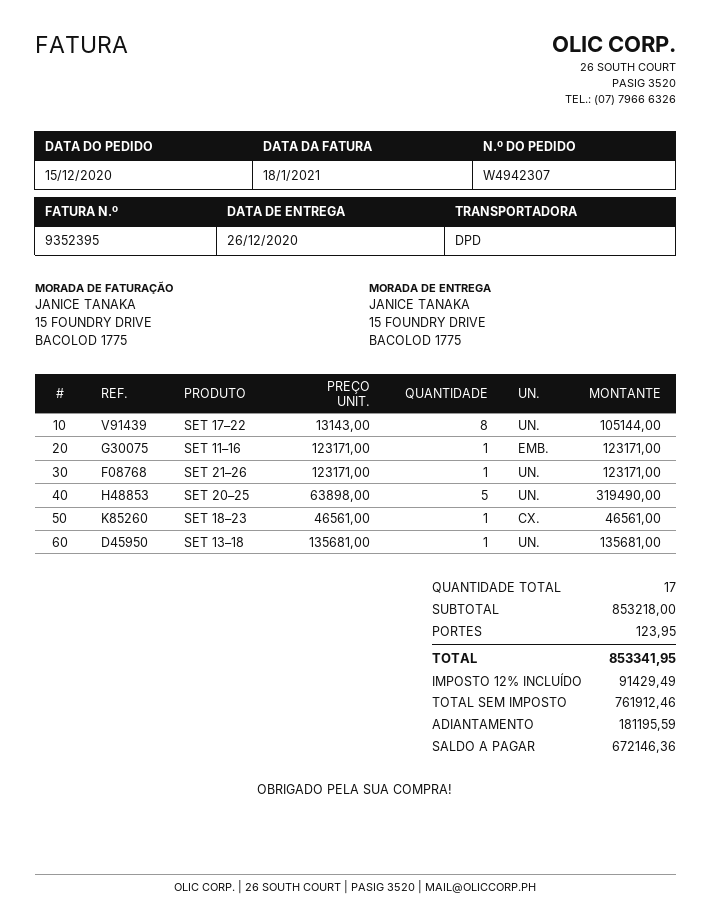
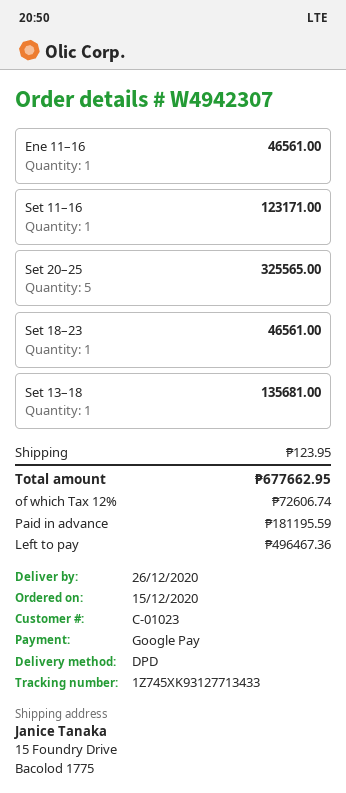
SET 17–22: 8 for 105144.00 -> none
SET 21–26: 1 for 123171.00 -> none
SET 20–25: 5 for 319490.00 -> 5 for 325565.00
Ene 11–16: none -> 1 for 46561.00
tax: 12% = 91429.49 -> 12% = 72606.74
total: 853341.95 -> 677662.95
balance: 672146.36 -> 496467.36

